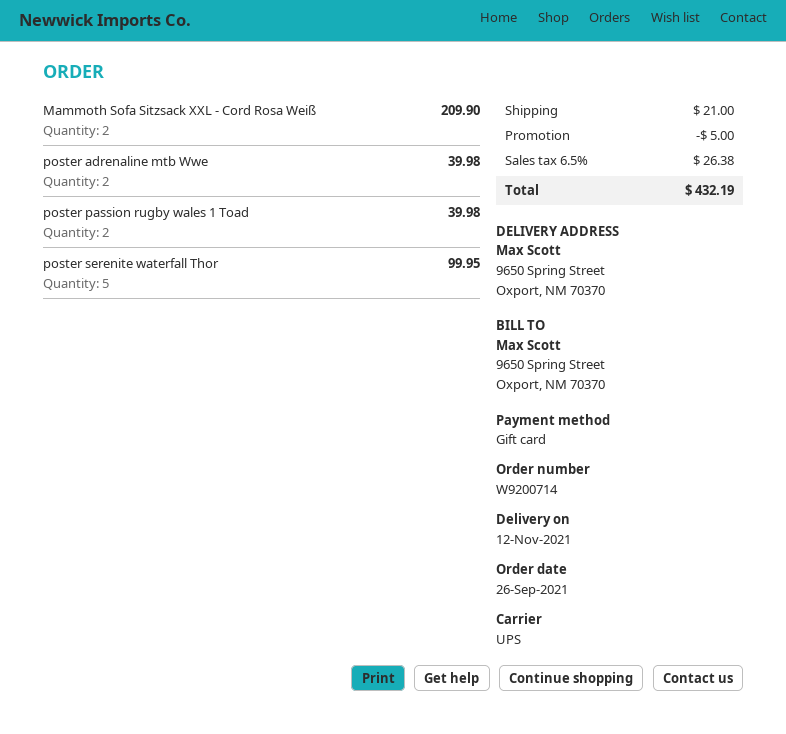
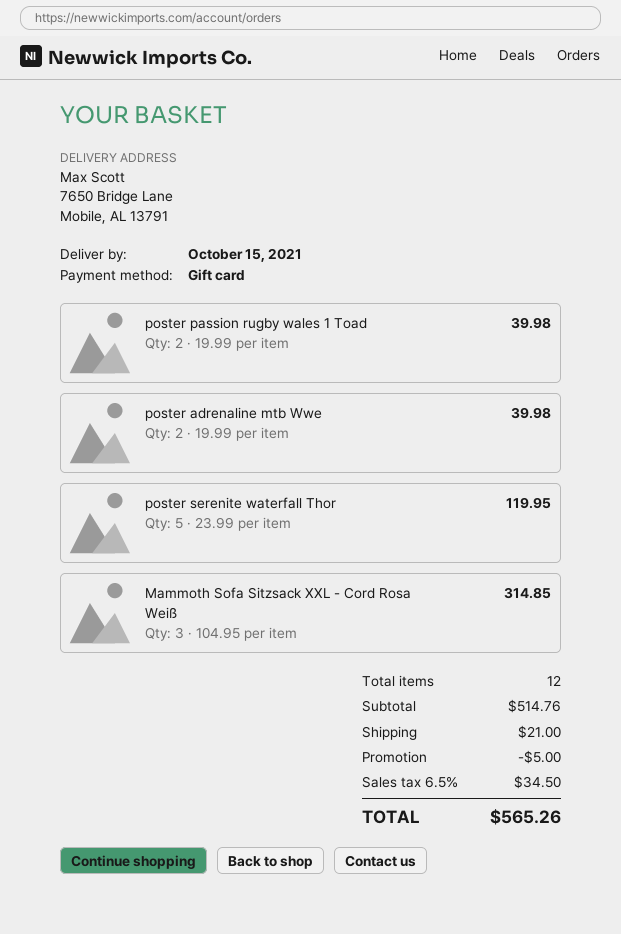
delivery date: 2021-11-12 -> 2021-10-15
ship to: 9650 Spring Street, Oxport, NM 70370 -> 7650 Bridge Lane, Mobile, AL 13791
Mammoth Sofa Sitzsack XXL - Cord Rosa Weiß: 2 for 209.90 -> 3 for 314.85
poster serenite waterfall Thor: 5 for 99.95 -> 5 for 119.95
tax: 6.5% = 26.38 -> 6.5% = 34.50
total: 432.19 -> 565.26

